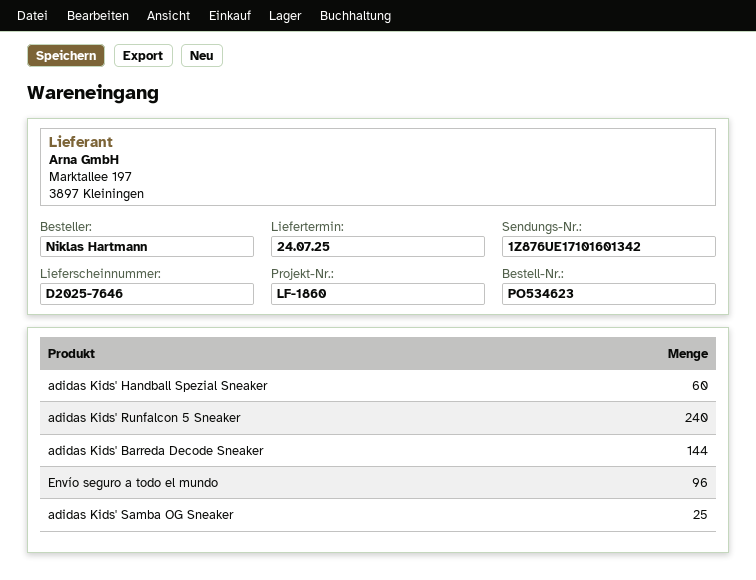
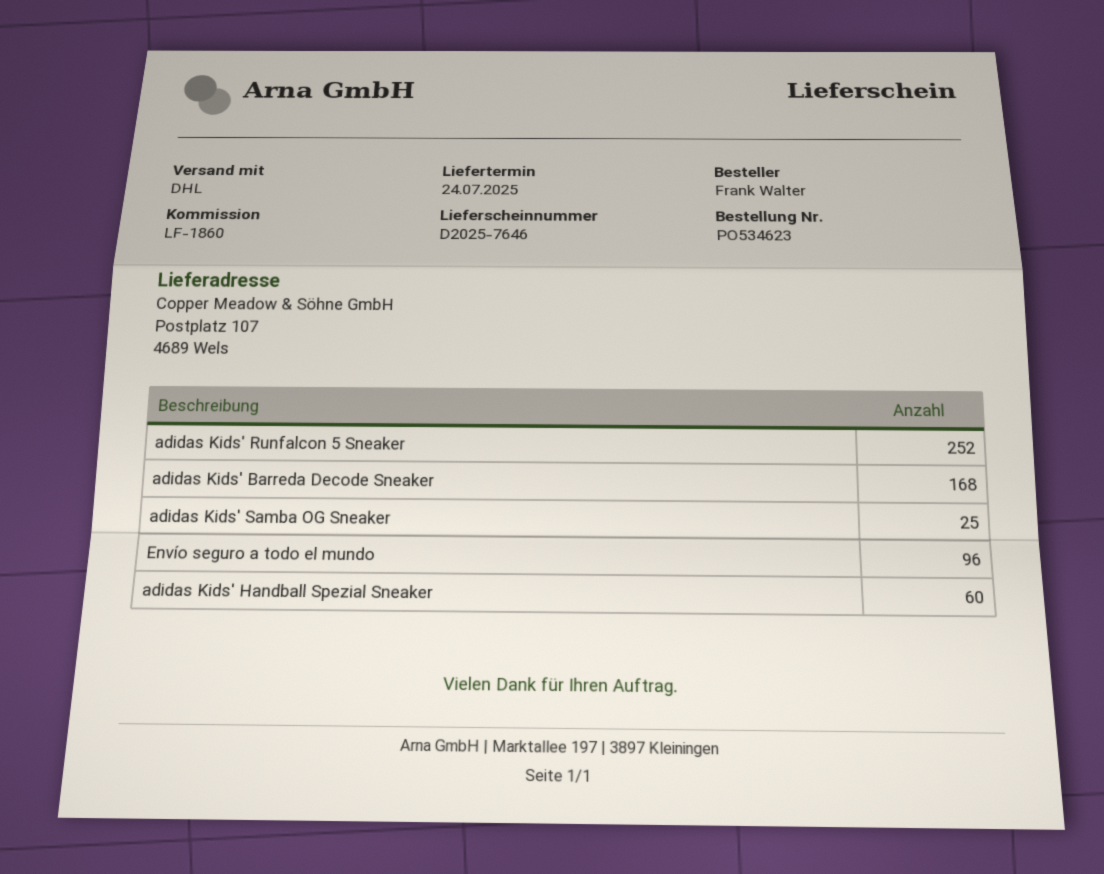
ordered by: Niklas Hartmann -> Frank Walter
adidas Kids' Runfalcon 5 Sneaker: 240 -> 252
adidas Kids' Barreda Decode Sneaker: 144 -> 168

